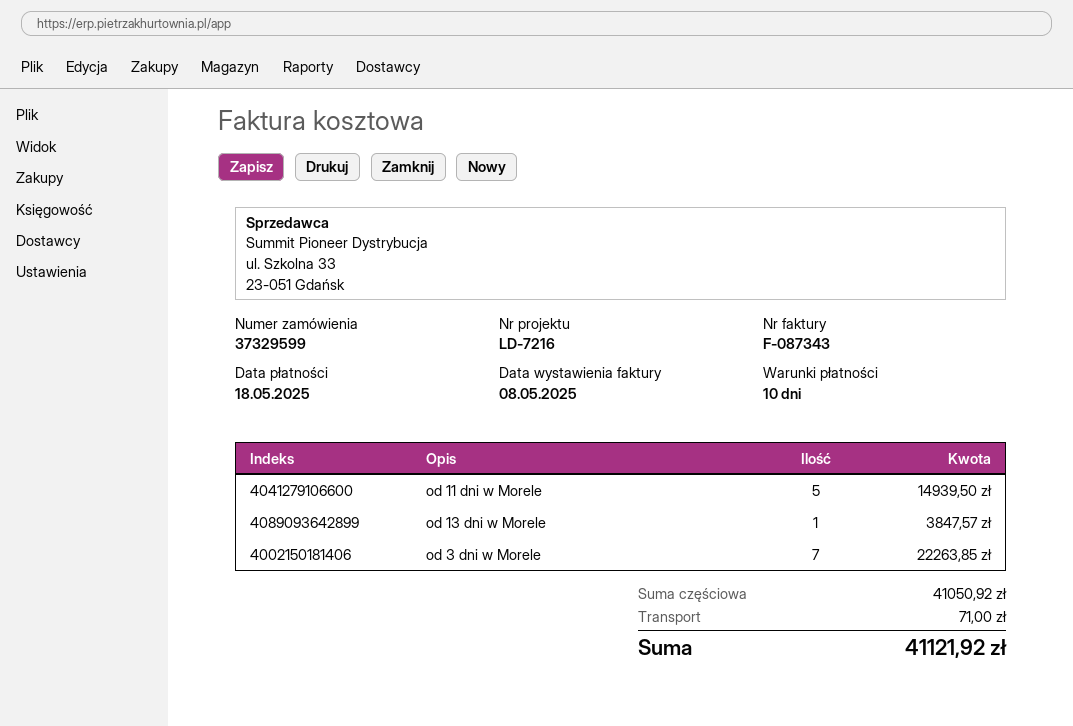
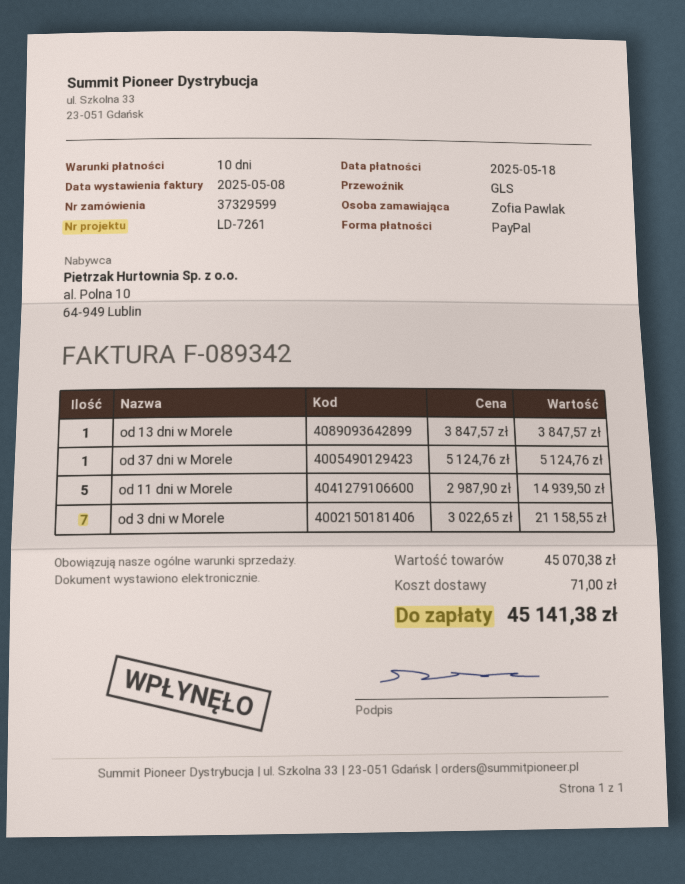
invoice number: F-087343 -> F-089342
reference: LD-7216 -> LD-7261
od 3 dni w Morele: 7 for 22263.85 -> 7 for 21158.55
od 37 dni w Morele: none -> 1 for 5124.76
subtotal: 41050.92 -> 45070.38
total: 41121.92 -> 45141.38

